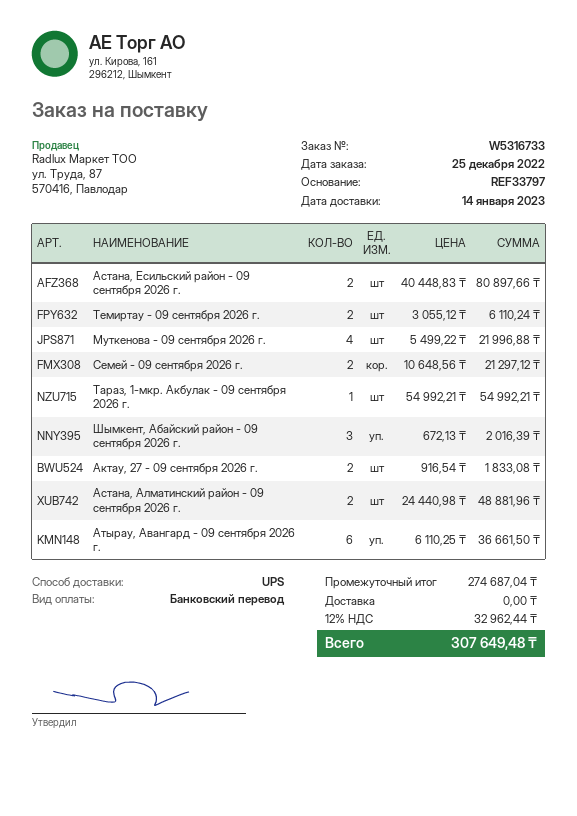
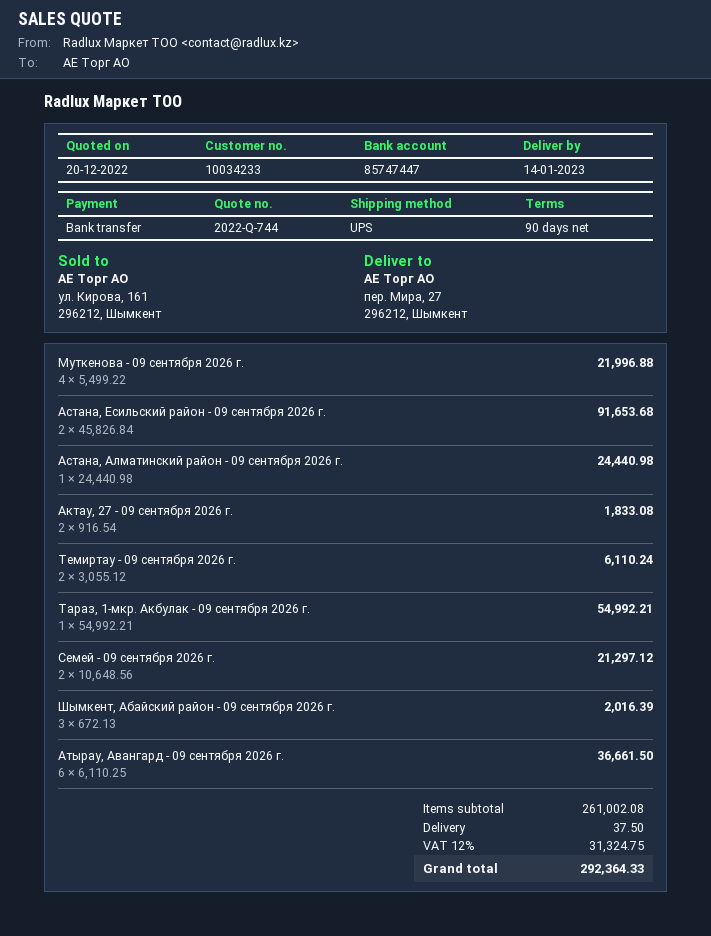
Астана, Есильский район - 09 сентября 2026 г.: 2 x 40448.83 = 80897.66 -> 2 x 45826.84 = 91653.68
Астана, Алматинский район - 09 сентября 2026 г.: 2 x 24440.98 = 48881.96 -> 1 x 24440.98 = 24440.98
subtotal: 274687.04 -> 261002.08
shipping: 0.00 -> 37.50
tax: 12% = 32962.44 -> 12% = 31324.75
total: 307649.48 -> 292364.33

